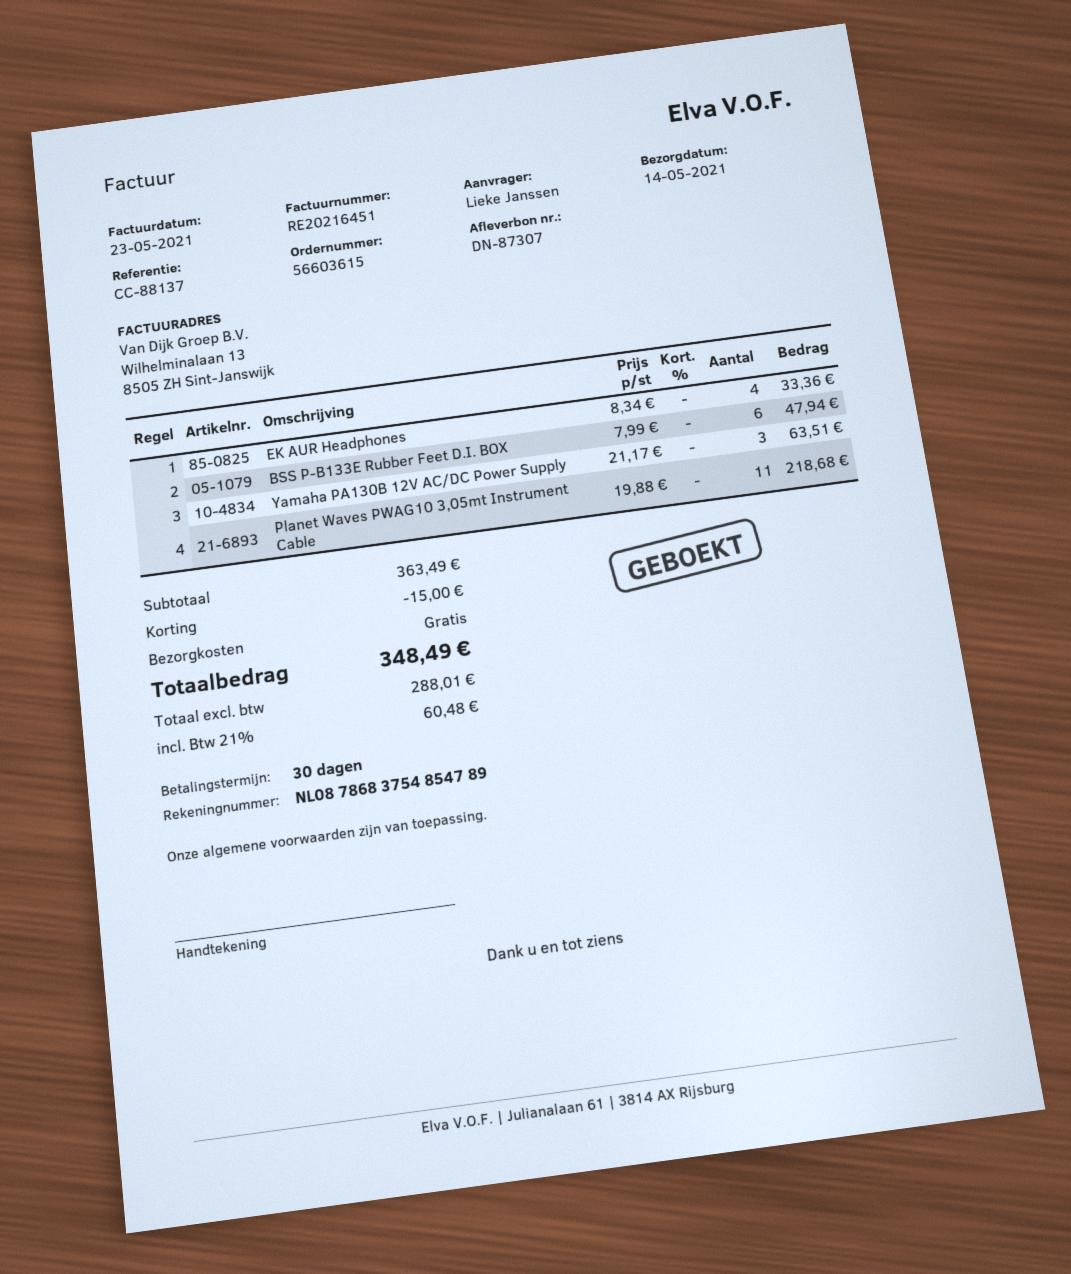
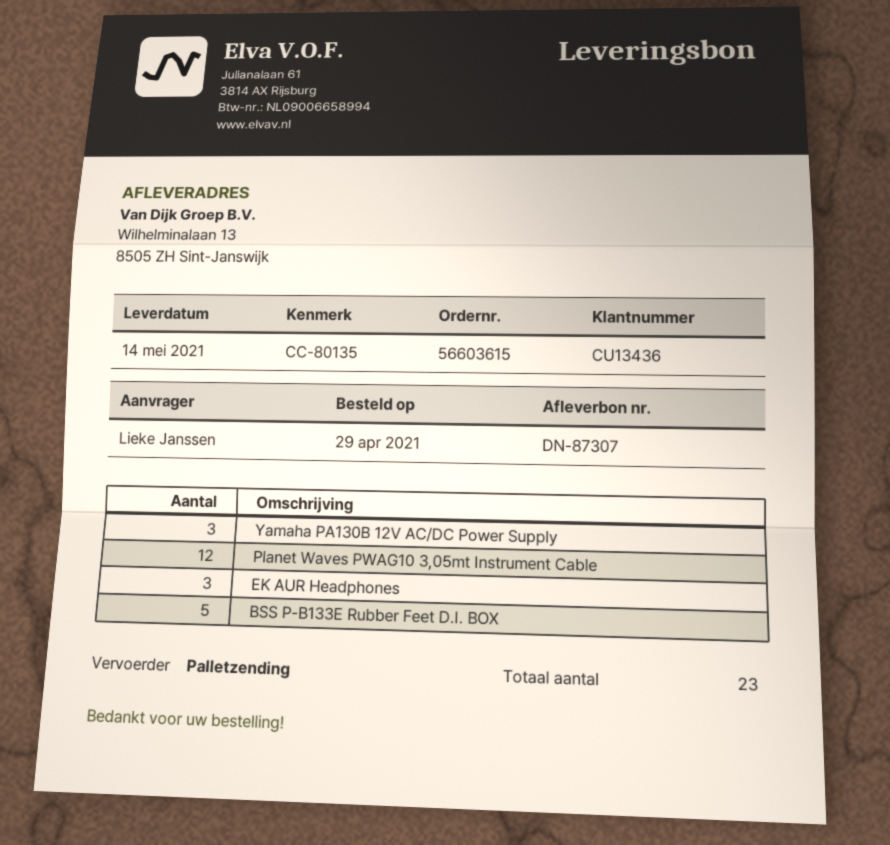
reference: CC-88137 -> CC-80135
EK AUR Headphones: 4 -> 3
BSS P-B133E Rubber Feet D.I. BOX: 6 -> 5
Planet Waves PWAG10 3,05mt Instrument Cable: 11 -> 12

